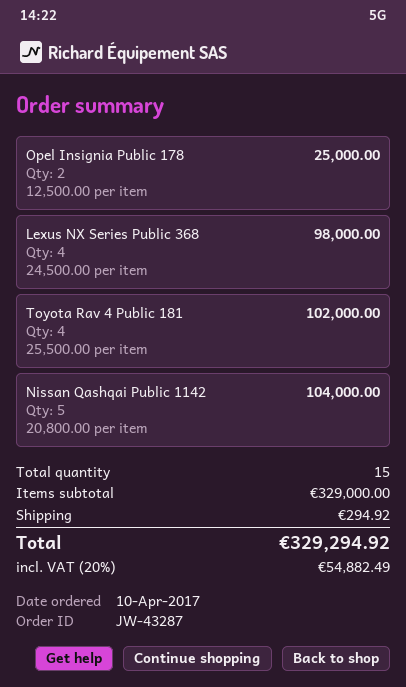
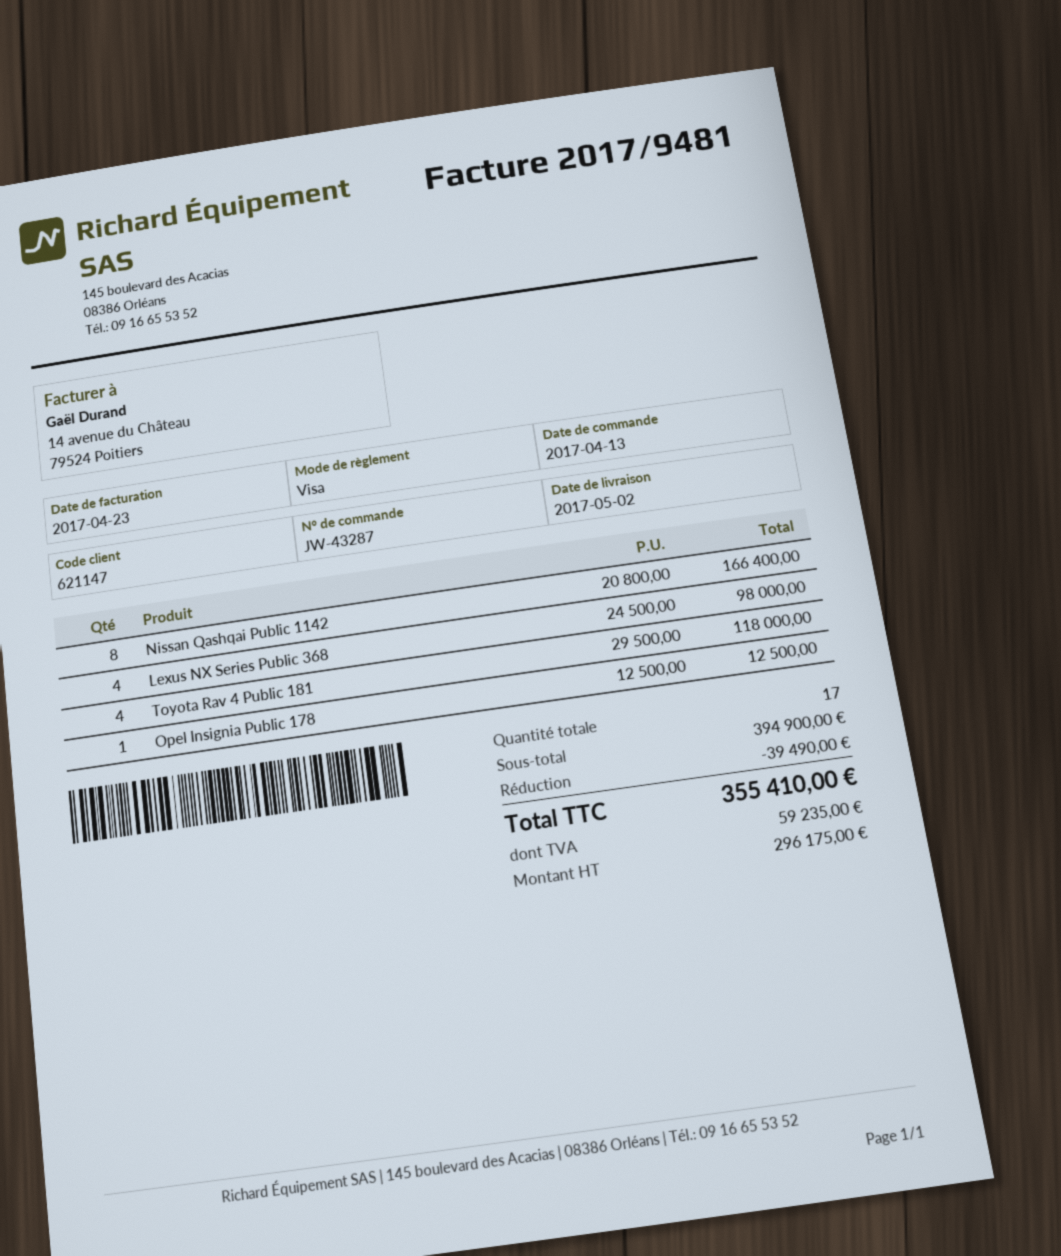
order date: 2017-04-10 -> 2017-04-13
Opel Insignia Public 178: 2 x 12500.00 = 25000.00 -> 1 x 12500.00 = 12500.00
Toyota Rav 4 Public 181: 4 x 25500.00 = 102000.00 -> 4 x 29500.00 = 118000.00
Nissan Qashqai Public 1142: 5 x 20800.00 = 104000.00 -> 8 x 20800.00 = 166400.00
total quantity: 15 -> 17
subtotal: 329000.00 -> 394900.00
discount: none -> 39490.00
shipping: 294.92 -> none
tax: 54882.49 -> 59235.00
total: 329294.92 -> 355410.00

